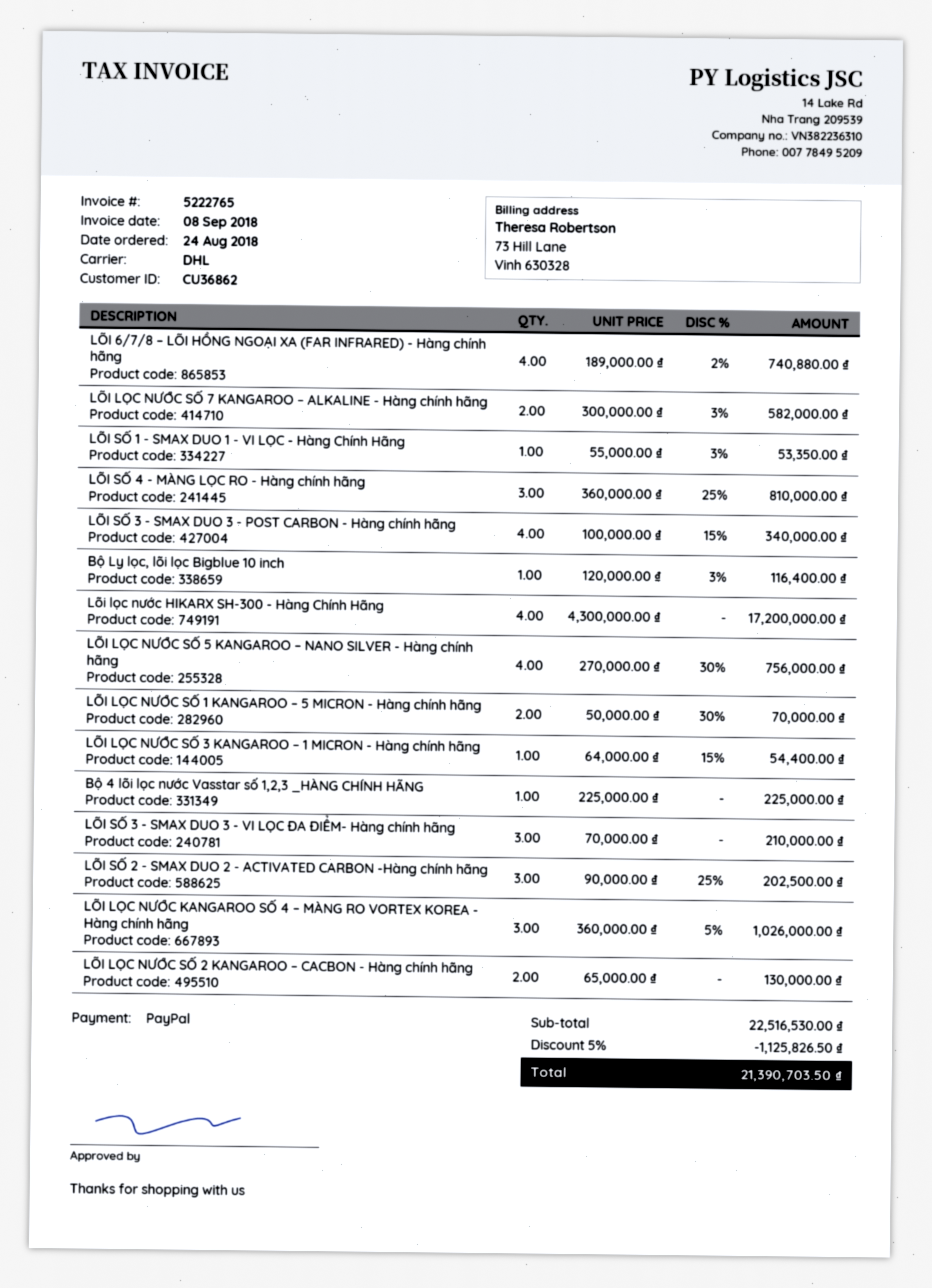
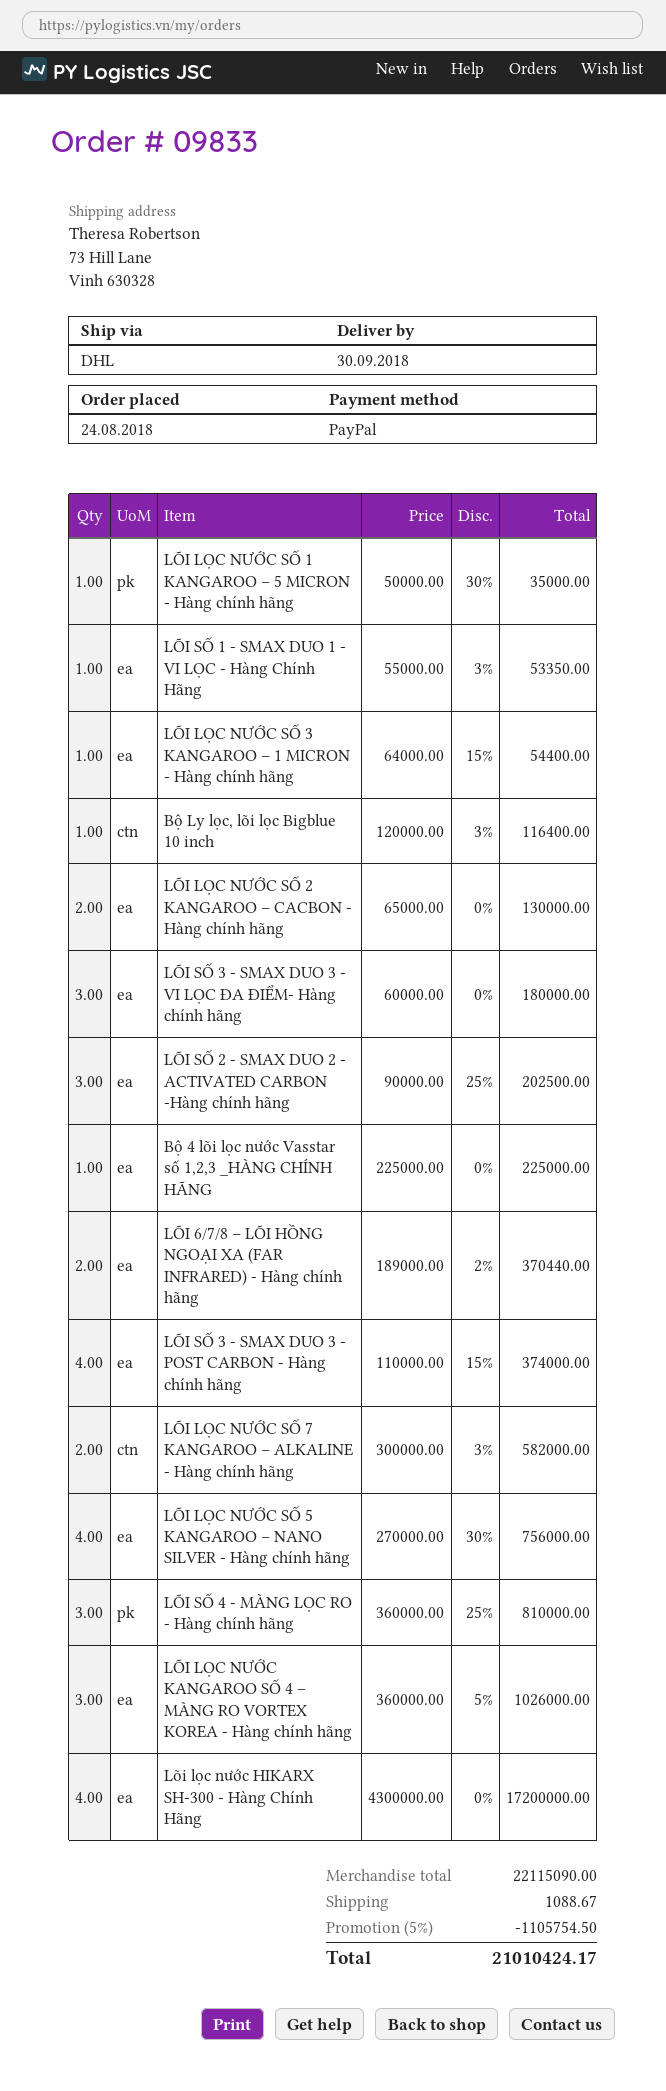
LÕI 6/7/8 – LÕI HỒNG NGOẠI XA (FAR INFRARED) - Hàng chính hãng: 4 x 189000.00 - 2% = 740880.00 -> 2 x 189000.00 - 2% = 370440.00
LÕI SỐ 3 - SMAX DUO 3 - POST CARBON - Hàng chính hãng: 4 x 100000.00 - 15% = 340000.00 -> 4 x 110000.00 - 15% = 374000.00
LÕI LỌC NƯỚC SỐ 1 KANGAROO – 5 MICRON - Hàng chính hãng: 2 x 50000.00 - 30% = 70000.00 -> 1 x 50000.00 - 30% = 35000.00
LÕI SỐ 3 - SMAX DUO 3 - VI LỌC ĐA ĐIỂM- Hàng chính hãng: 3 x 70000.00 = 210000.00 -> 3 x 60000.00 = 180000.00
subtotal: 22516530.00 -> 22115090.00
discount: 5% = 1125826.50 -> 5% = 1105754.50
shipping: none -> 1088.67
total: 21390703.50 -> 21010424.17

